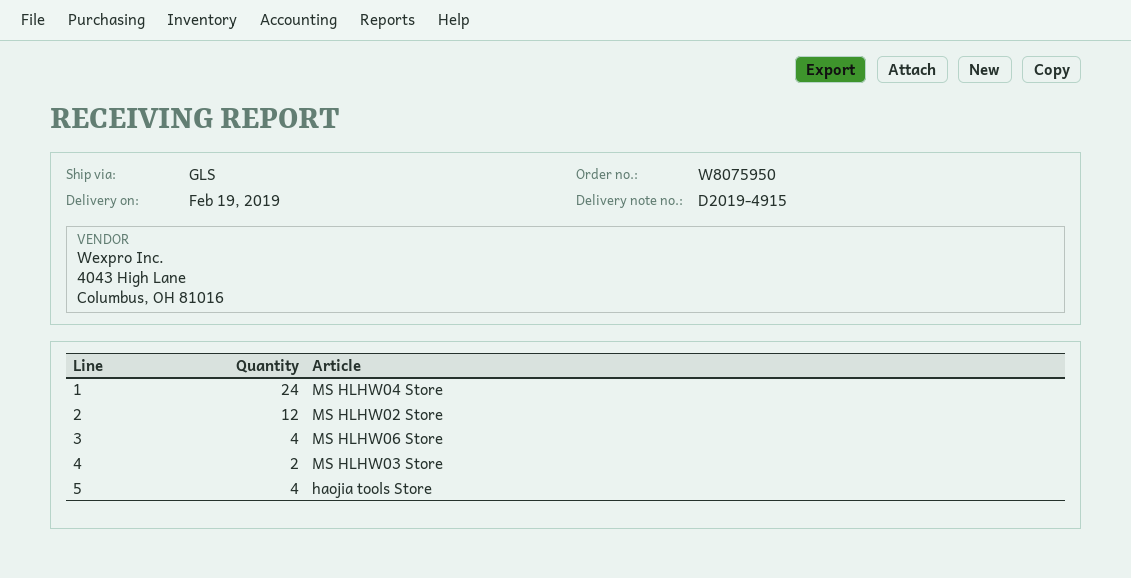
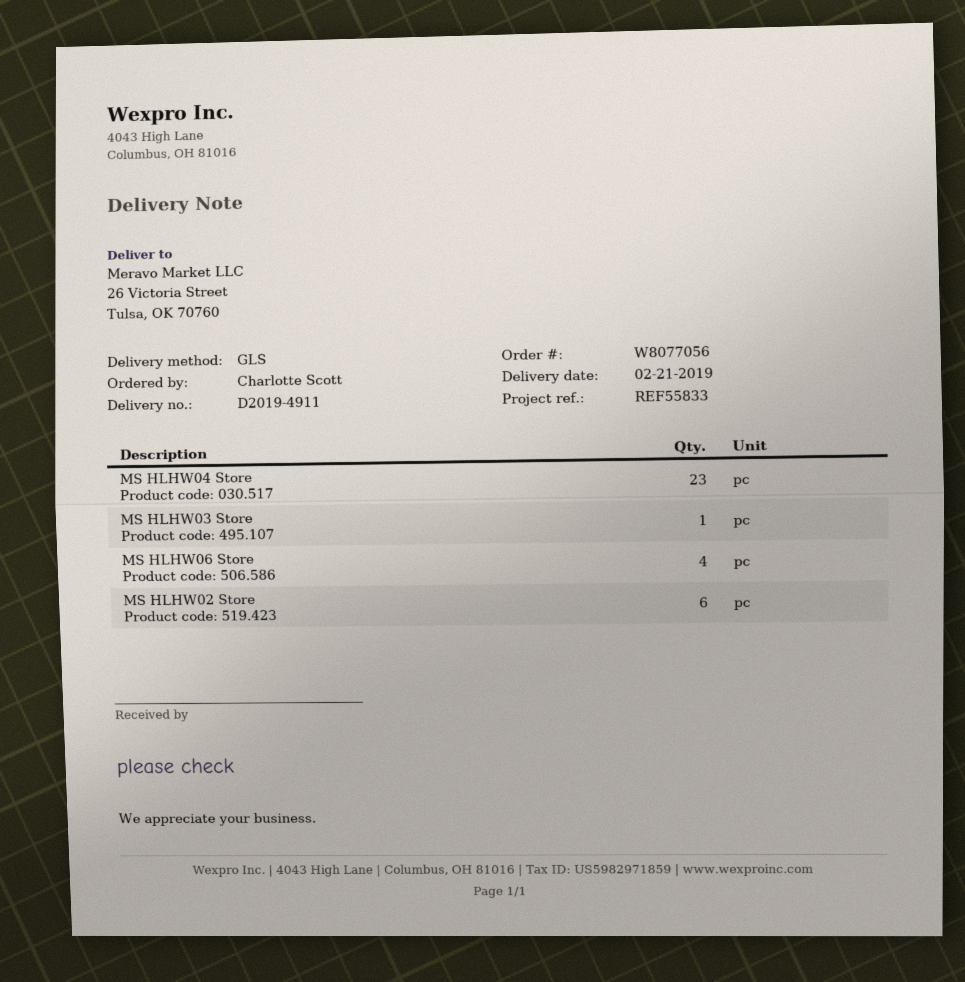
order number: W8075950 -> W8077056
delivery note number: D2019-4915 -> D2019-4911
delivery date: 2019-02-19 -> 2019-02-21
MS HLHW04 Store: 24 -> 23
MS HLHW02 Store: 12 -> 6
MS HLHW03 Store: 2 -> 1
haojia tools Store: 4 -> none

